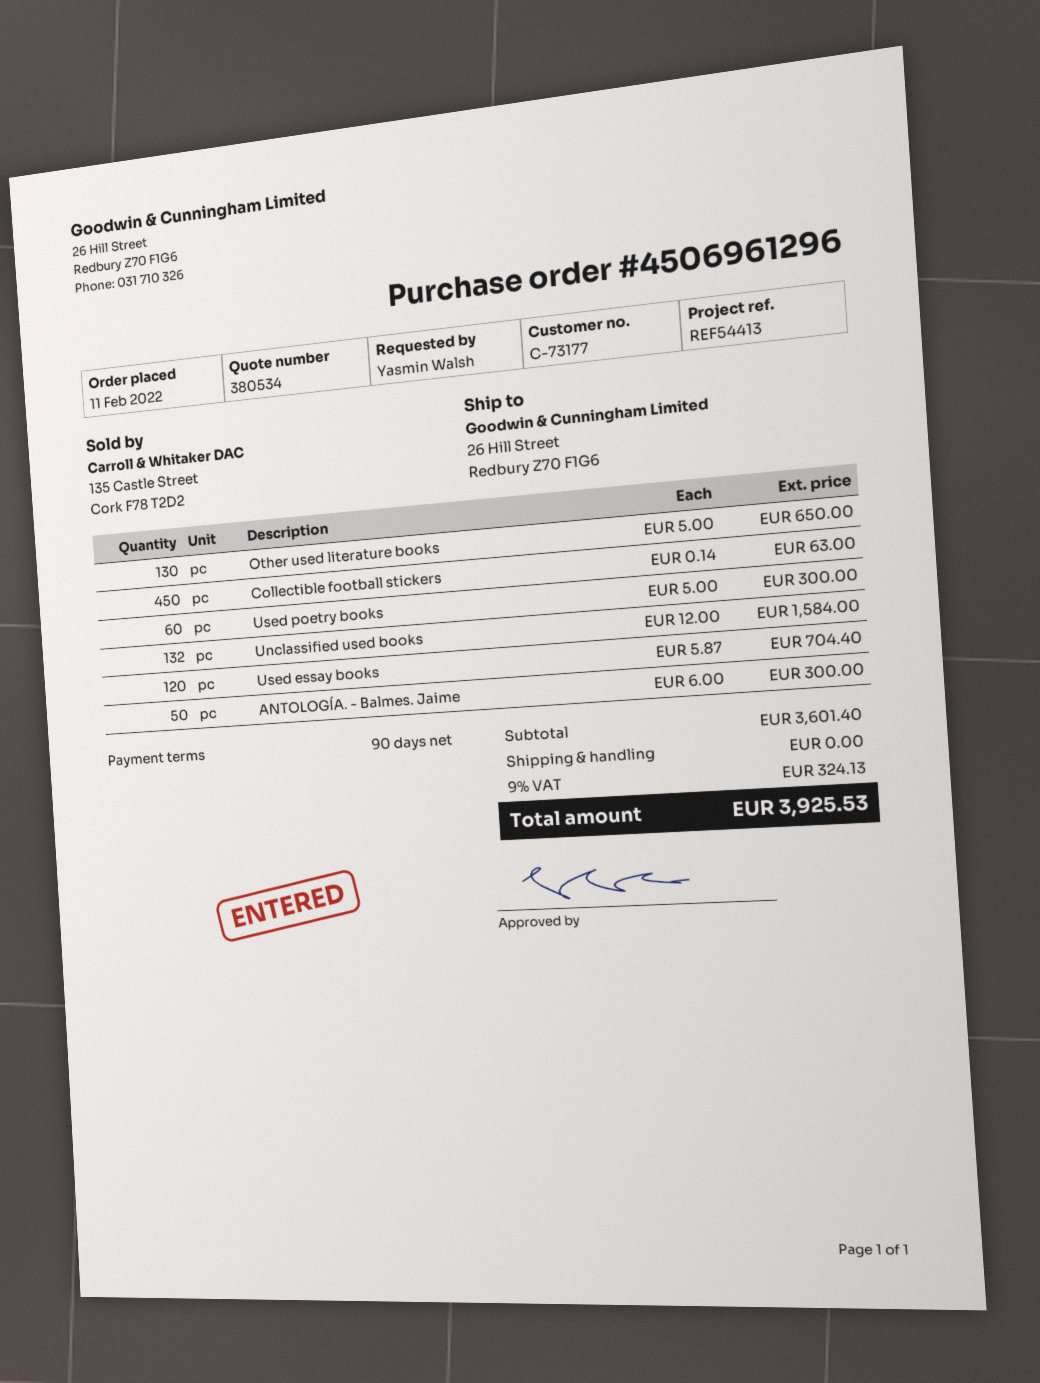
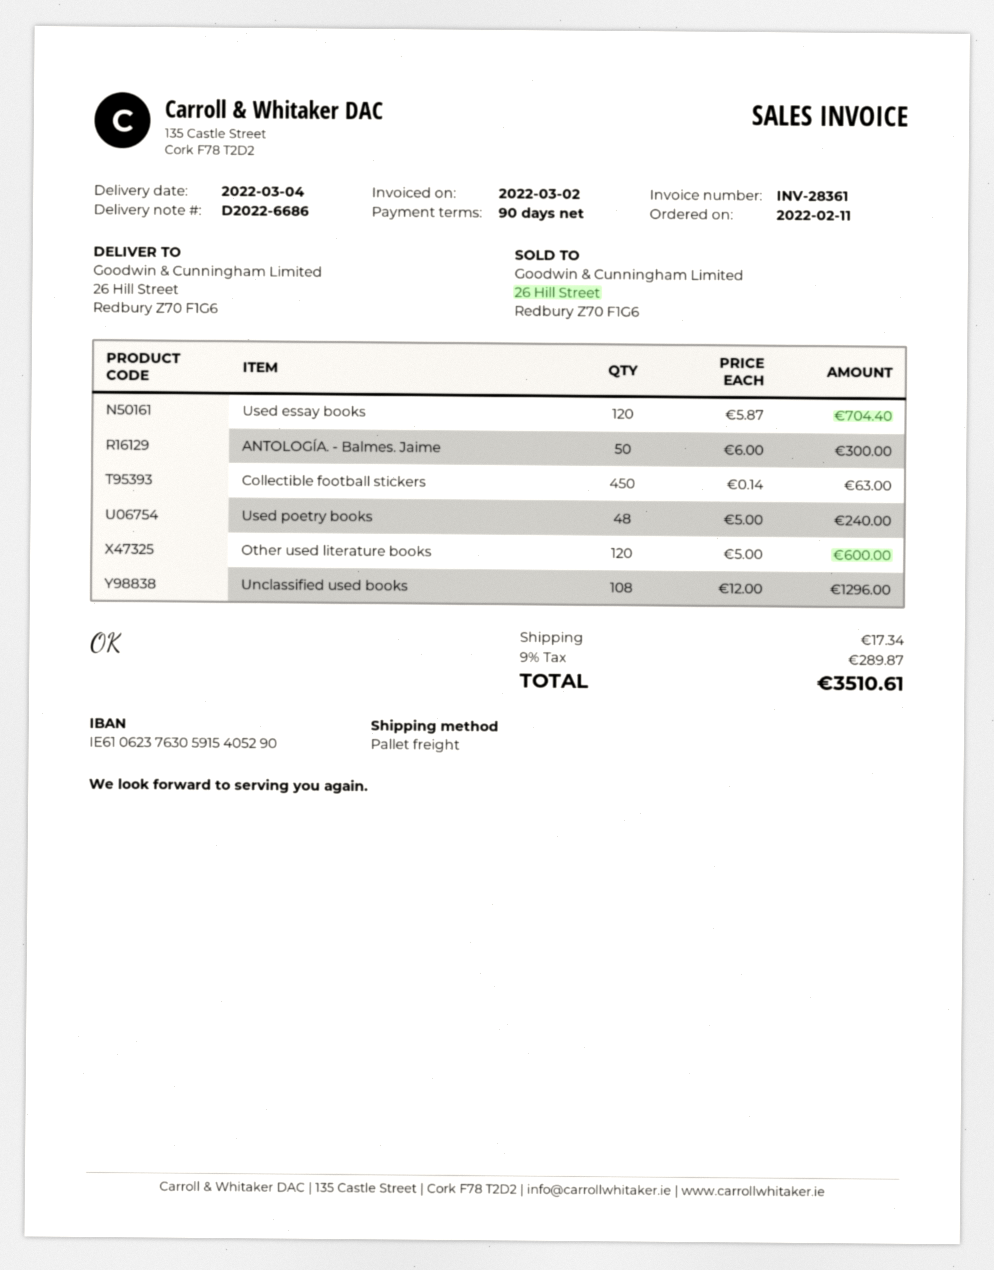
Other used literature books: 130 x 5.00 = 650.00 -> 120 x 5.00 = 600.00
Used poetry books: 60 x 5.00 = 300.00 -> 48 x 5.00 = 240.00
Unclassified used books: 132 x 12.00 = 1584.00 -> 108 x 12.00 = 1296.00
shipping: 0.00 -> 17.34
tax: 9% = 324.13 -> 9% = 289.87
total: 3925.53 -> 3510.61

